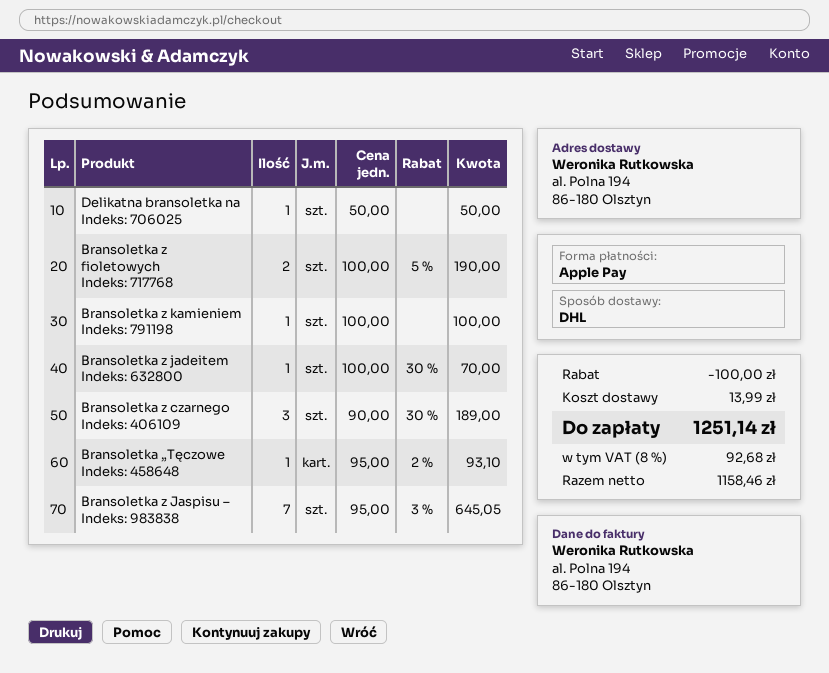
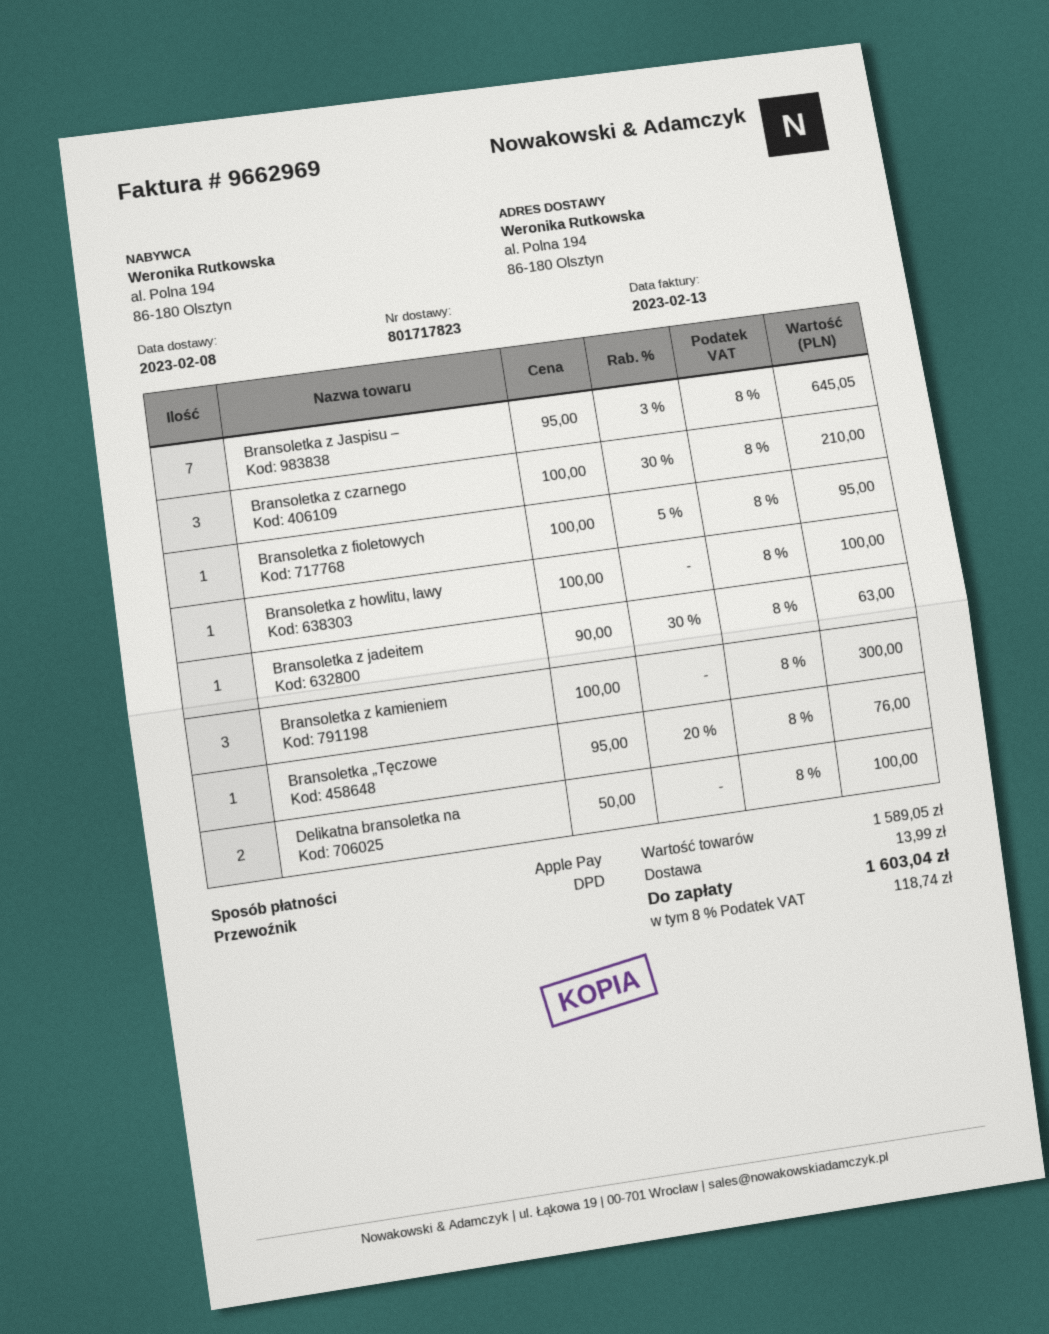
shipping method: DHL -> DPD
Delikatna bransoletka na: 1 x 50.00 = 50.00 -> 2 x 50.00 = 100.00
Bransoletka z fioletowych: 2 x 100.00 - 5% = 190.00 -> 1 x 100.00 - 5% = 95.00
Bransoletka z kamieniem: 1 x 100.00 = 100.00 -> 3 x 100.00 = 300.00
Bransoletka z jadeitem: 1 x 100.00 - 30% = 70.00 -> 1 x 90.00 - 30% = 63.00
Bransoletka z czarnego: 3 x 90.00 - 30% = 189.00 -> 3 x 100.00 - 30% = 210.00
Bransoletka „Tęczowe: 1 x 95.00 - 2% = 93.10 -> 1 x 95.00 - 20% = 76.00
Bransoletka z howlitu, lawy: none -> 1 x 100.00 = 100.00
discount: 100.00 -> none
tax: 8% = 92.68 -> 8% = 118.74
total: 1251.14 -> 1603.04

